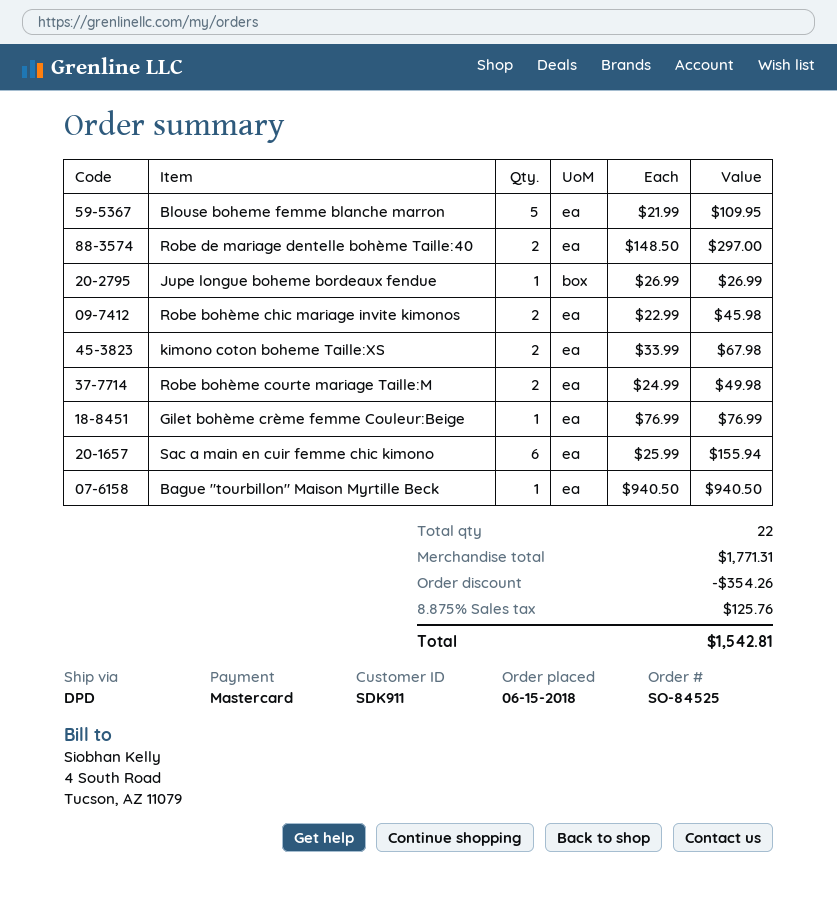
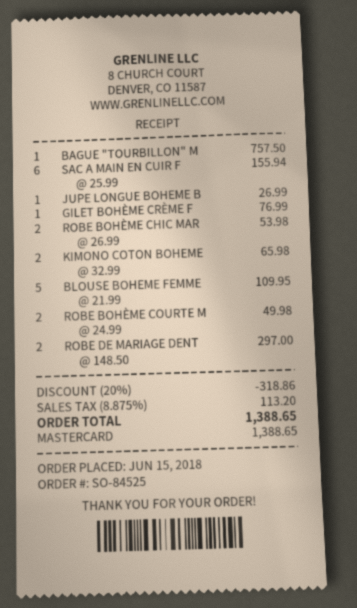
Robe bohème chic mariage invite kimonos: 2 x 22.99 = 45.98 -> 2 x 26.99 = 53.98
kimono coton boheme Taille:XS: 2 x 33.99 = 67.98 -> 2 x 32.99 = 65.98
Bague "tourbillon" Maison Myrtille Beck: 1 x 940.50 = 940.50 -> 1 x 757.50 = 757.50
discount: 354.26 -> 318.86
tax: 8.875% = 125.76 -> 8.875% = 113.20
total: 1542.81 -> 1388.65

